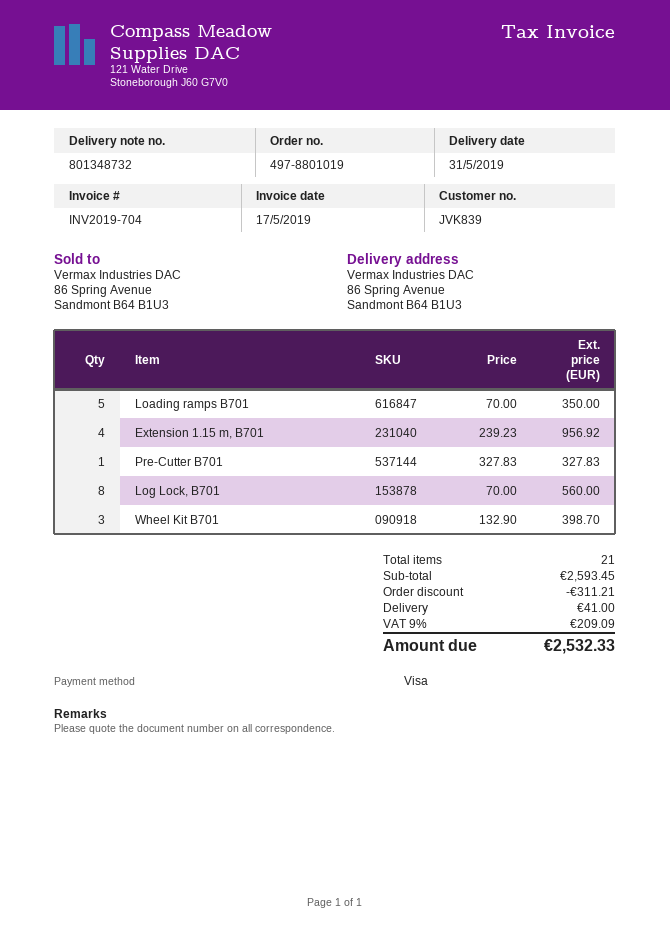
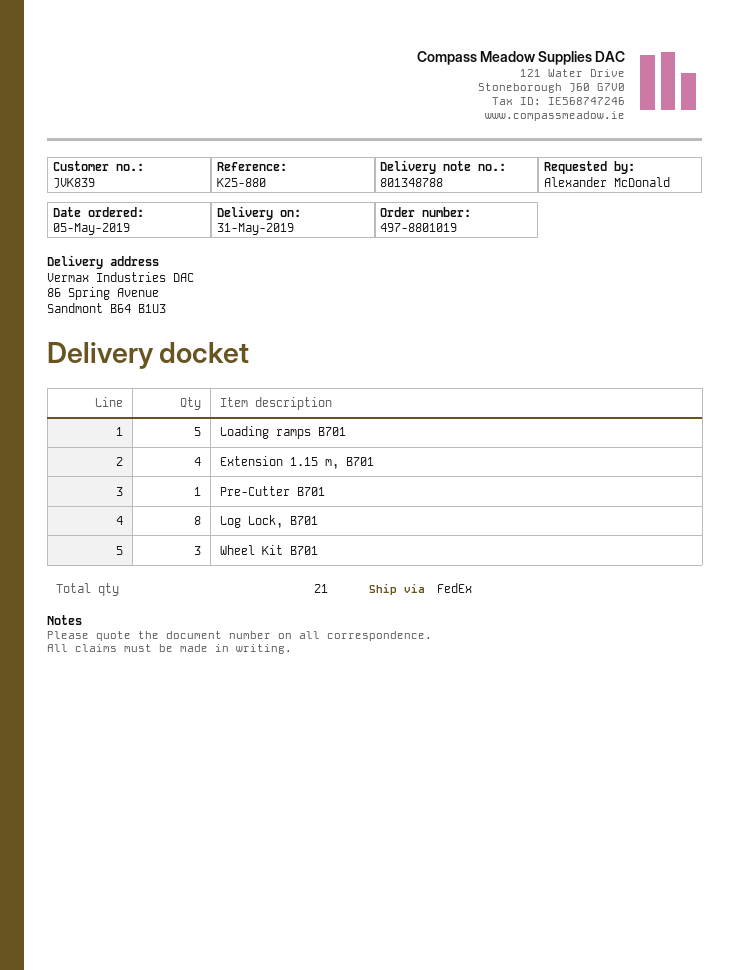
delivery note number: 801348732 -> 801348788

